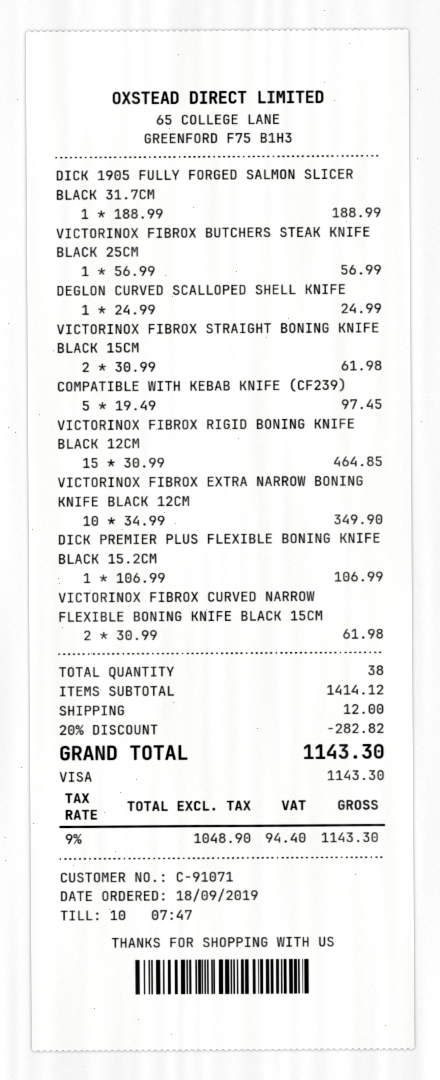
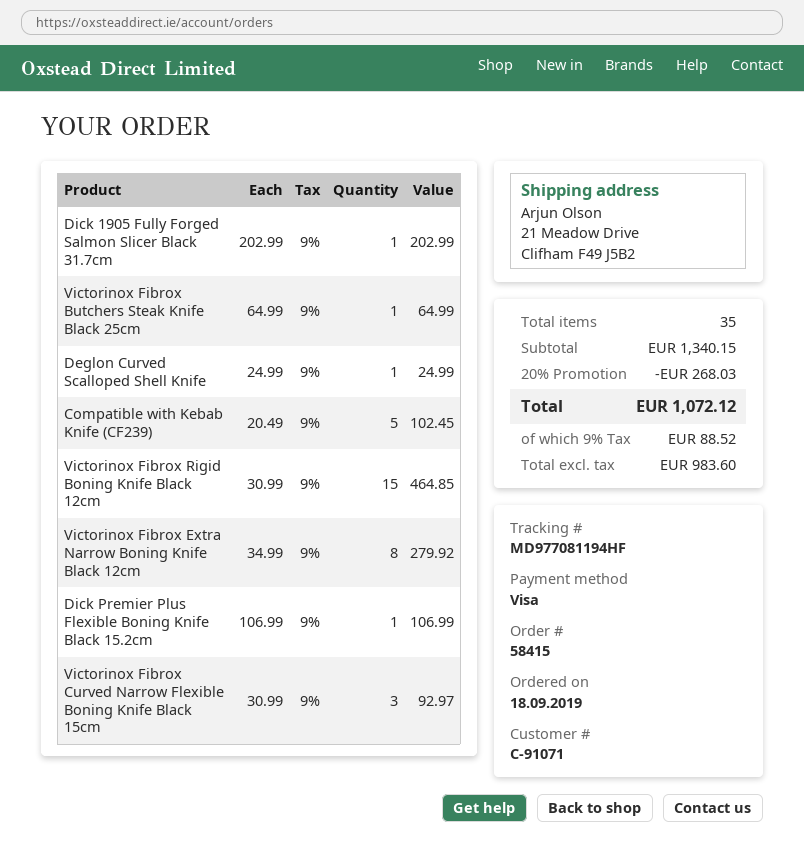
DICK 1905 FULLY FORGED SALMON SLICER BLACK 31.7CM: 1 x 188.99 = 188.99 -> 1 x 202.99 = 202.99
VICTORINOX FIBROX BUTCHERS STEAK KNIFE BLACK 25CM: 1 x 56.99 = 56.99 -> 1 x 64.99 = 64.99
VICTORINOX FIBROX STRAIGHT BONING KNIFE BLACK 15CM: 2 x 30.99 = 61.98 -> none
COMPATIBLE WITH KEBAB KNIFE (CF239): 5 x 19.49 = 97.45 -> 5 x 20.49 = 102.45
VICTORINOX FIBROX EXTRA NARROW BONING KNIFE BLACK 12CM: 10 x 34.99 = 349.90 -> 8 x 34.99 = 279.92
VICTORINOX FIBROX CURVED NARROW FLEXIBLE BONING KNIFE BLACK 15CM: 2 x 30.99 = 61.98 -> 3 x 30.99 = 92.97
total quantity: 38 -> 35
subtotal: 1414.12 -> 1340.15
discount: 20% = 282.82 -> 20% = 268.03
shipping: 12.00 -> none
net: 1048.90 -> 983.60
tax: 9% = 94.40 -> 9% = 88.52
total: 1143.30 -> 1072.12

